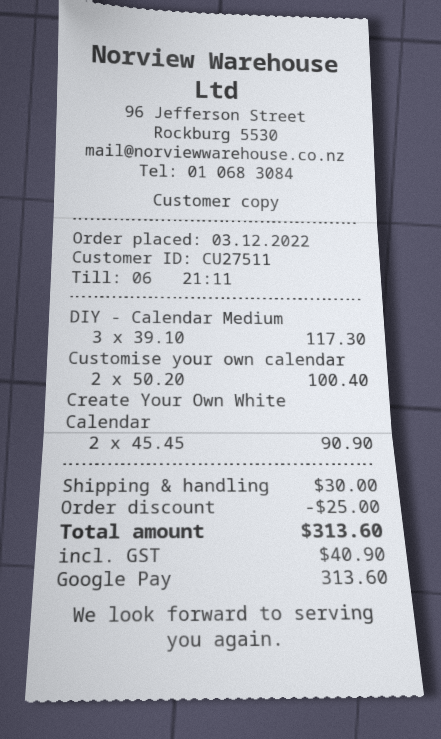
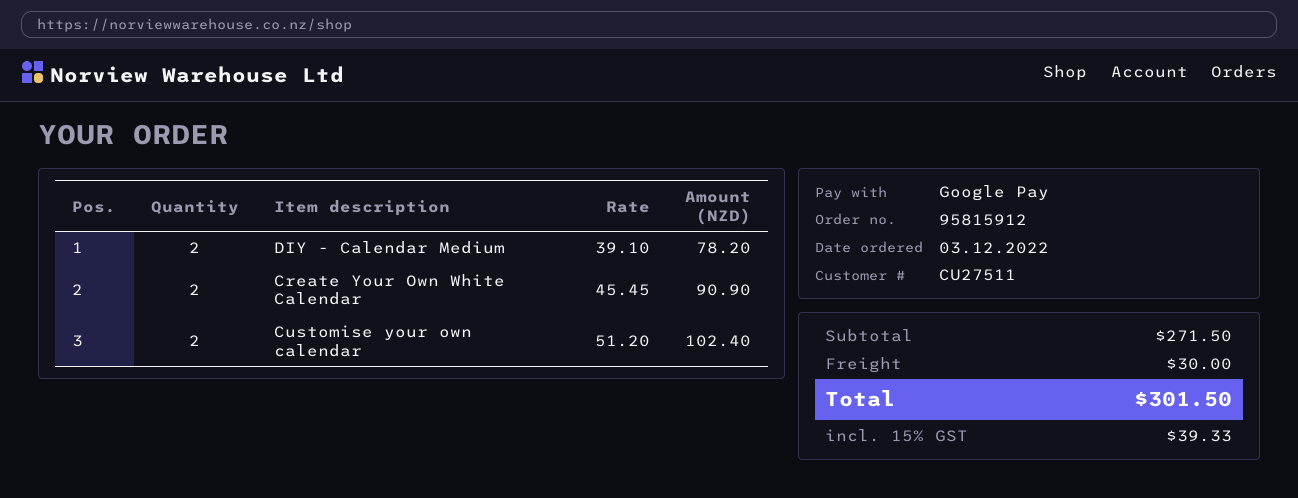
DIY - Calendar Medium: 3 x 39.10 = 117.30 -> 2 x 39.10 = 78.20
Customise your own calendar: 2 x 50.20 = 100.40 -> 2 x 51.20 = 102.40
discount: 25.00 -> none
tax: 40.90 -> 39.33
total: 313.60 -> 301.50

